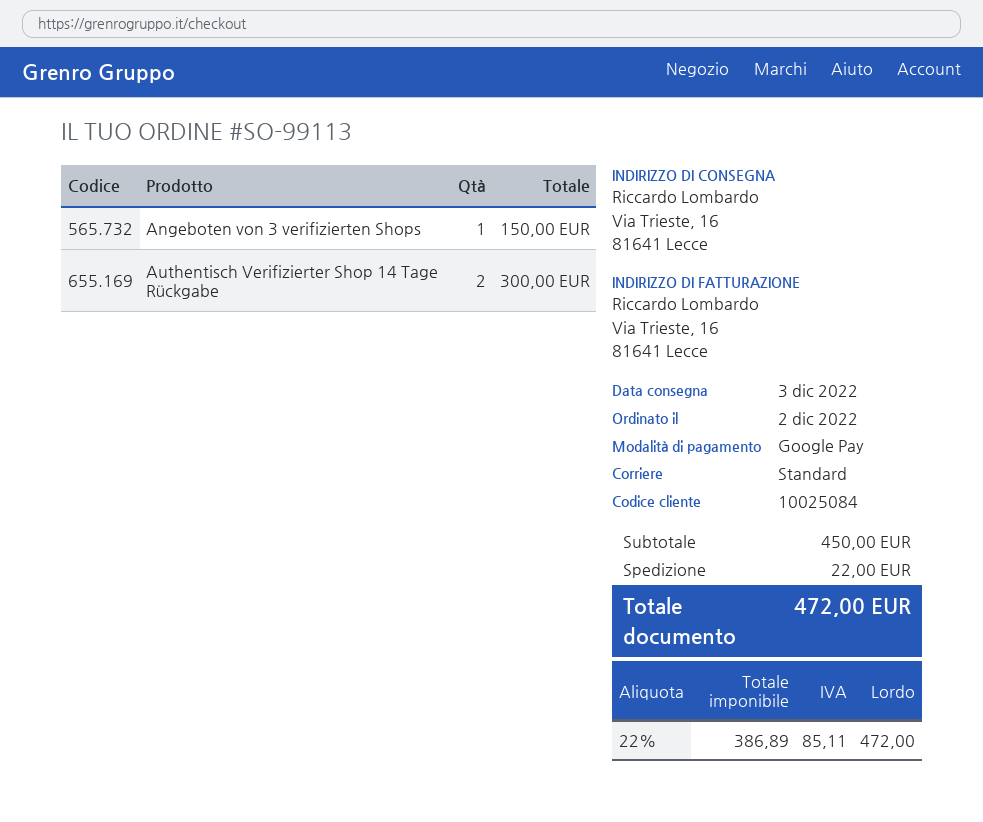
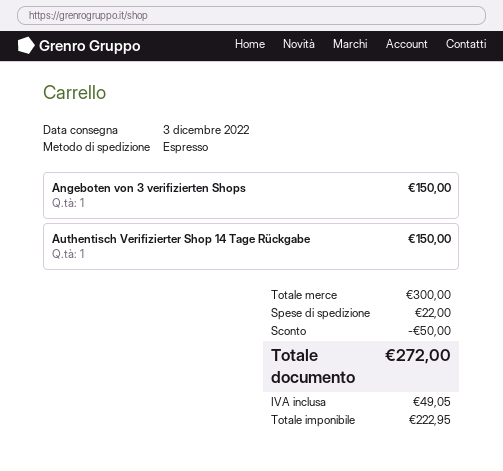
shipping method: standard -> express
Authentisch Verifizierter Shop 14 Tage Rückgabe: 2 for 300.00 -> 1 for 150.00
subtotal: 450.00 -> 300.00
discount: none -> 50.00
net: 386.89 -> 222.95
tax: 85.11 -> 49.05
total: 472.00 -> 272.00

